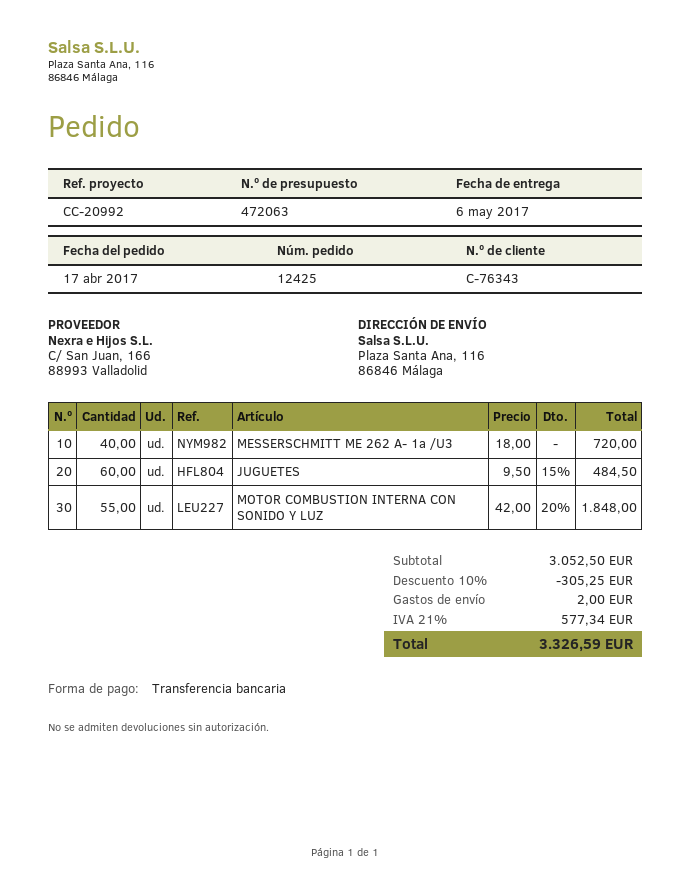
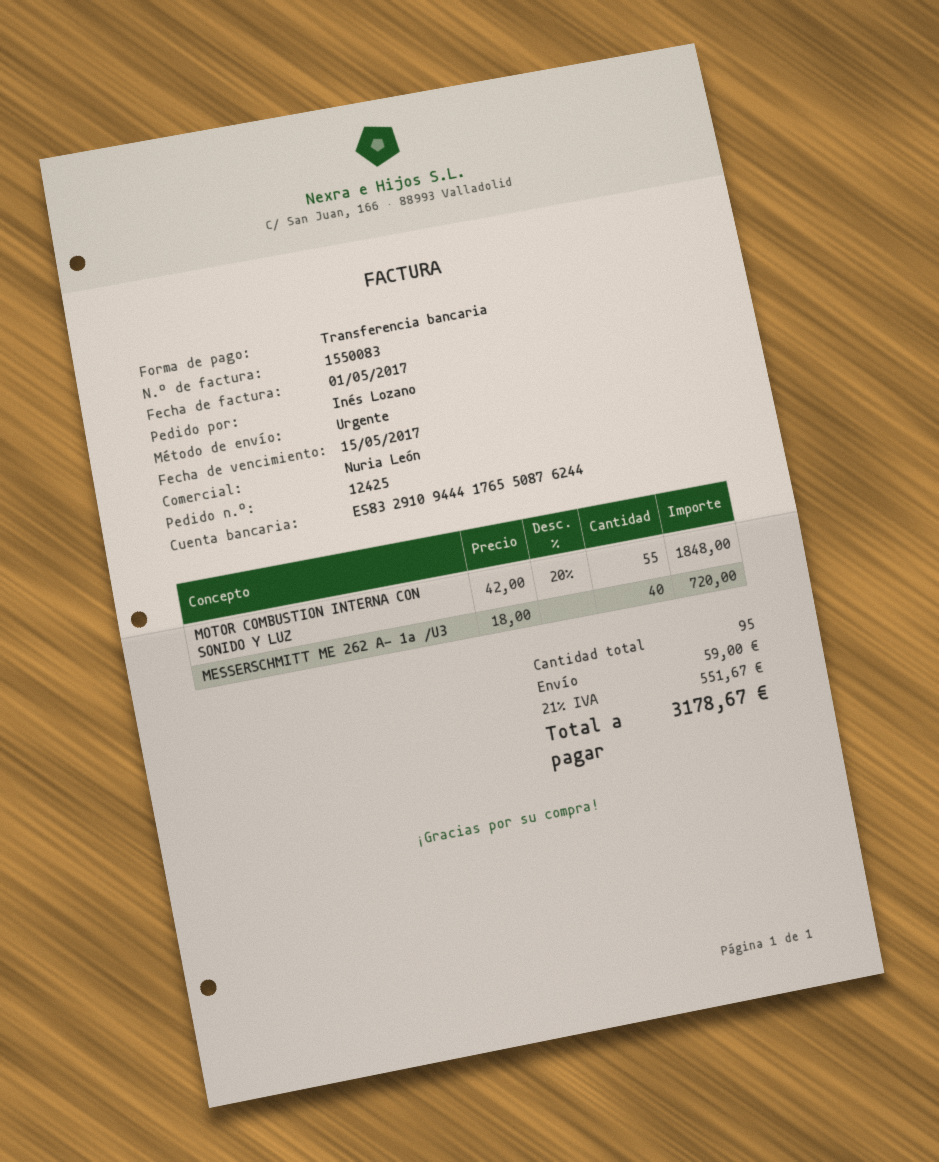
JUGUETES: 60 x 9.50 - 15% = 484.50 -> none
discount: 10% = 305.25 -> none
shipping: 2.00 -> 59.00
tax: 21% = 577.34 -> 21% = 551.67
total: 3326.59 -> 3178.67

